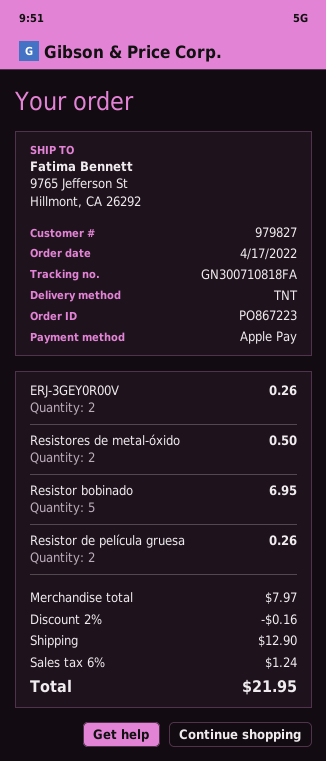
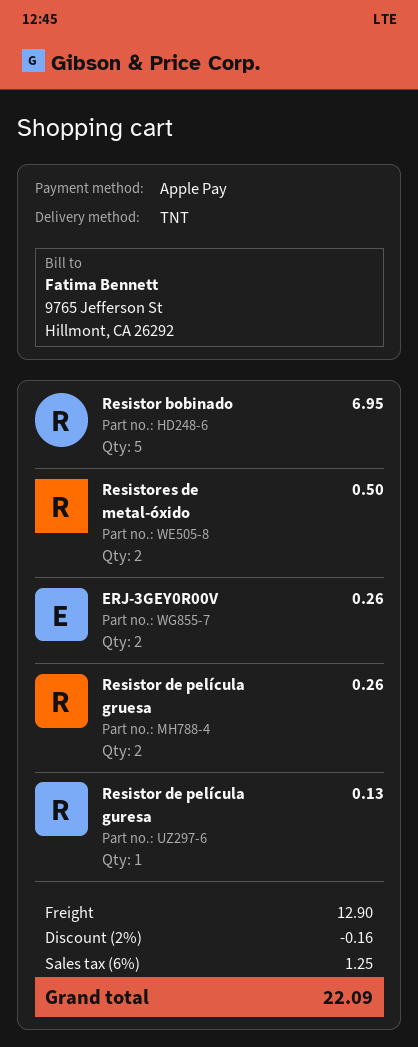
Resistor de película guresa: none -> 1 for 0.13
tax: 6% = 1.24 -> 6% = 1.25
total: 21.95 -> 22.09

